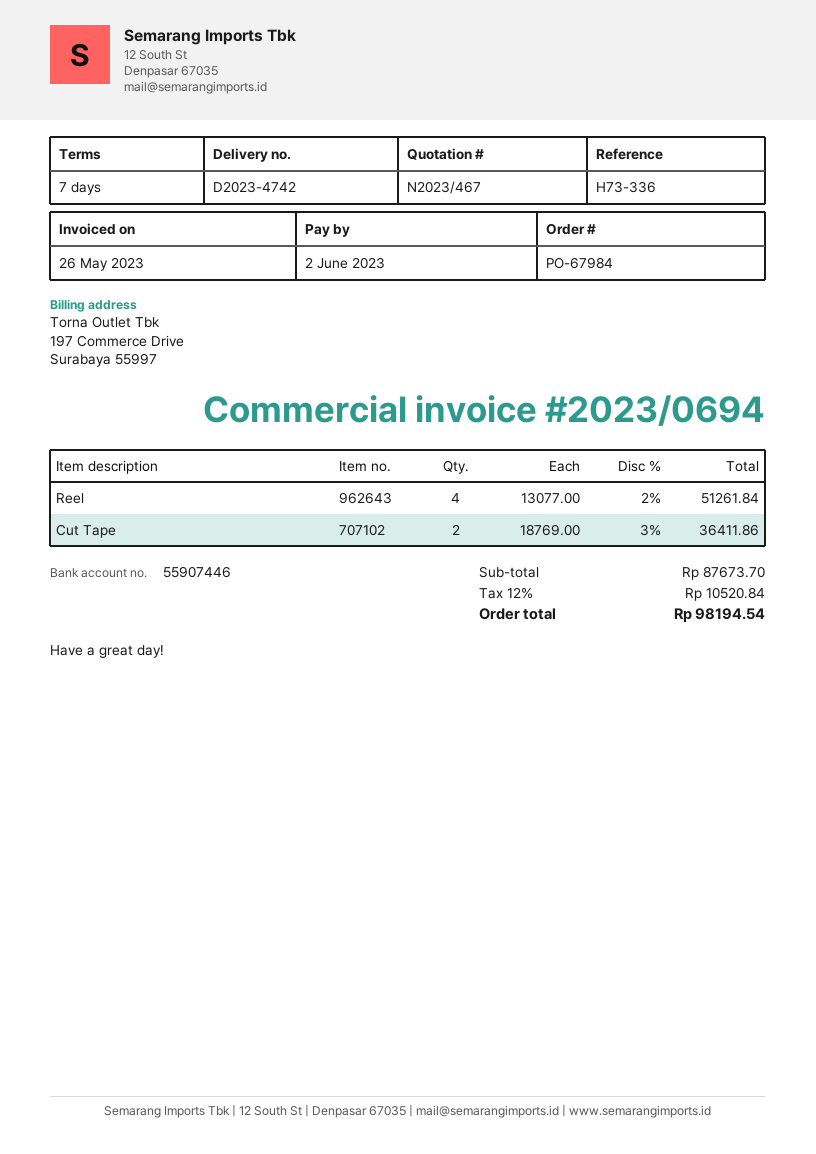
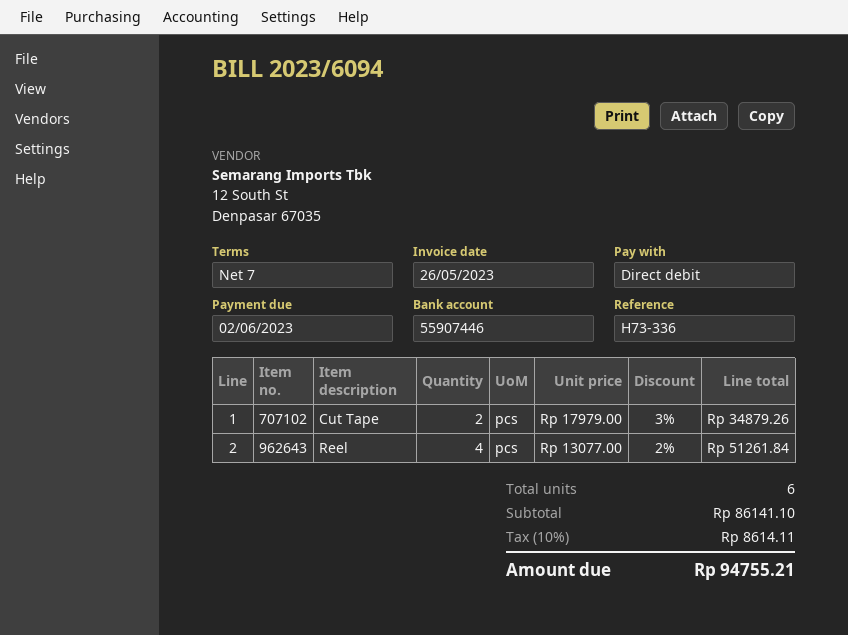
invoice number: 2023/0694 -> 2023/6094
Cut Tape: 2 x 18769.00 - 3% = 36411.86 -> 2 x 17979.00 - 3% = 34879.26
subtotal: 87673.70 -> 86141.10
tax: 12% = 10520.84 -> 10% = 8614.11
total: 98194.54 -> 94755.21

